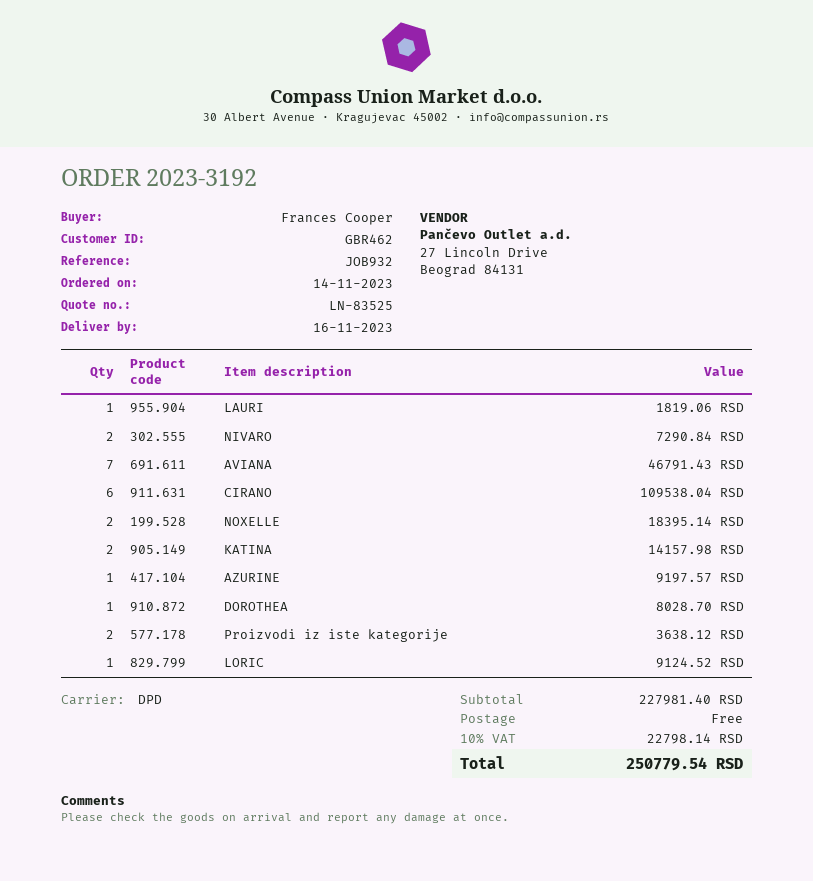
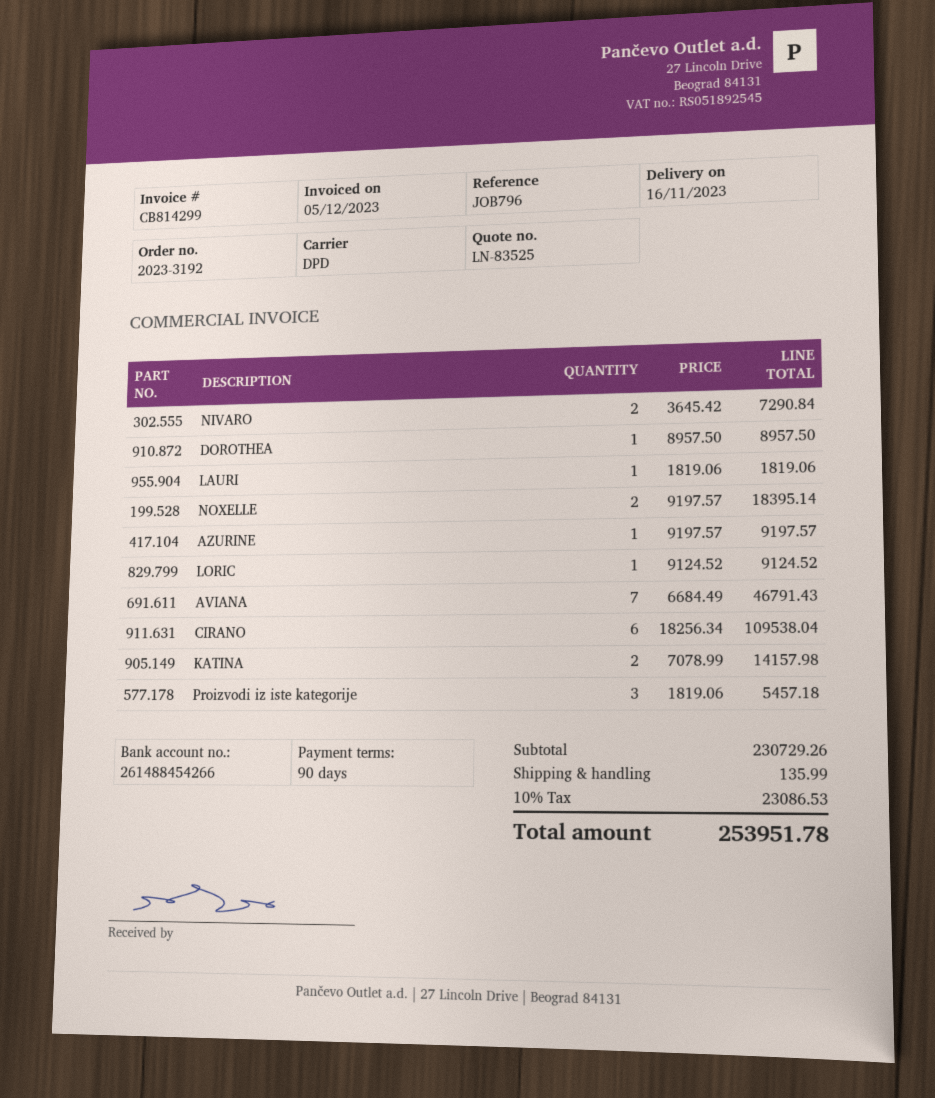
reference: JOB932 -> JOB796
DOROTHEA: 1 for 8028.70 -> 1 for 8957.50
Proizvodi iz iste kategorije: 2 for 3638.12 -> 3 for 5457.18
subtotal: 227981.40 -> 230729.26
shipping: 0.00 -> 135.99
tax: 10% = 22798.14 -> 10% = 23086.53
total: 250779.54 -> 253951.78

